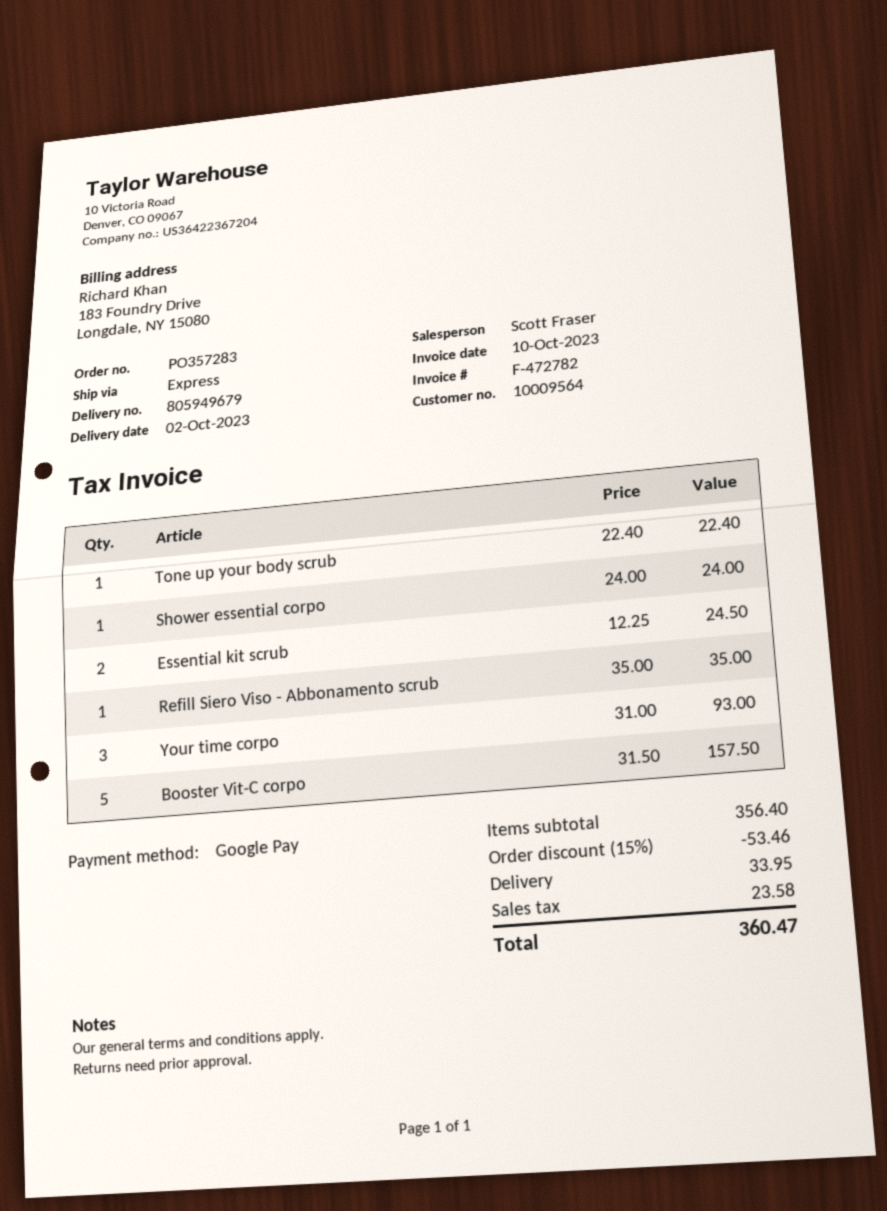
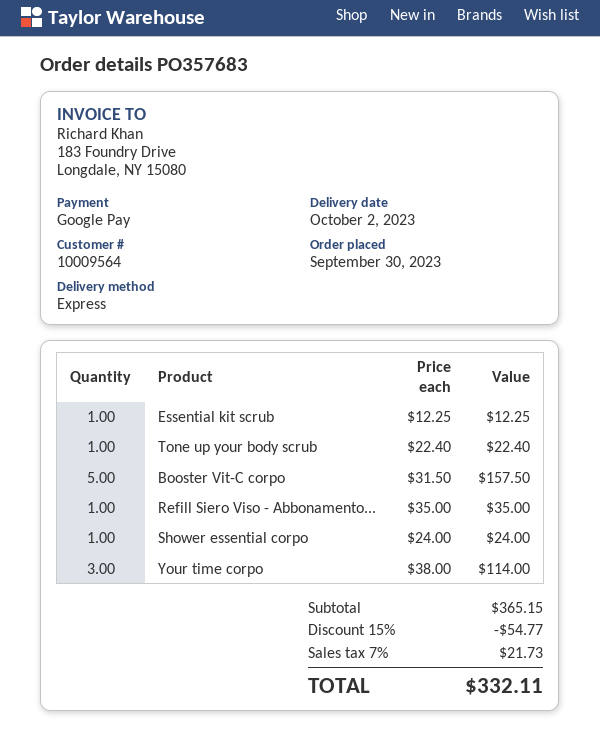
order number: PO357283 -> PO357683
Essential kit scrub: 2 x 12.25 = 24.50 -> 1 x 12.25 = 12.25
Your time corpo: 3 x 31.00 = 93.00 -> 3 x 38.00 = 114.00
subtotal: 356.40 -> 365.15
discount: 15% = 53.46 -> 15% = 54.77
shipping: 33.95 -> none
tax: 23.58 -> 21.73
total: 360.47 -> 332.11

